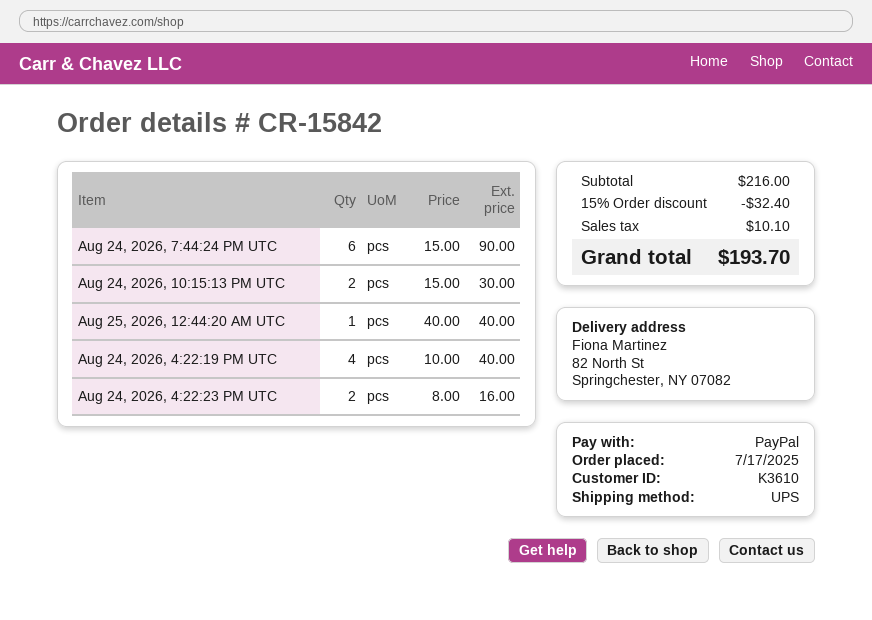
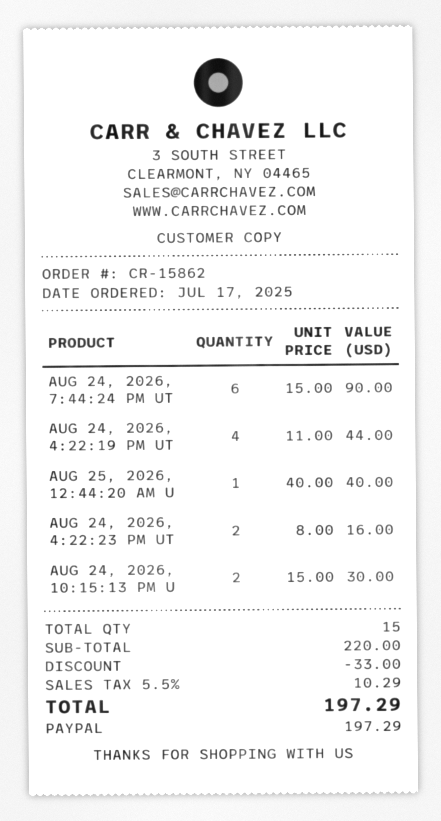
order number: CR-15842 -> CR-15862
Aug 24, 2026, 4:22:19 PM UTC: 4 x 10.00 = 40.00 -> 4 x 11.00 = 44.00
subtotal: 216.00 -> 220.00
discount: 32.40 -> 33.00
tax: 10.10 -> 10.29
total: 193.70 -> 197.29

